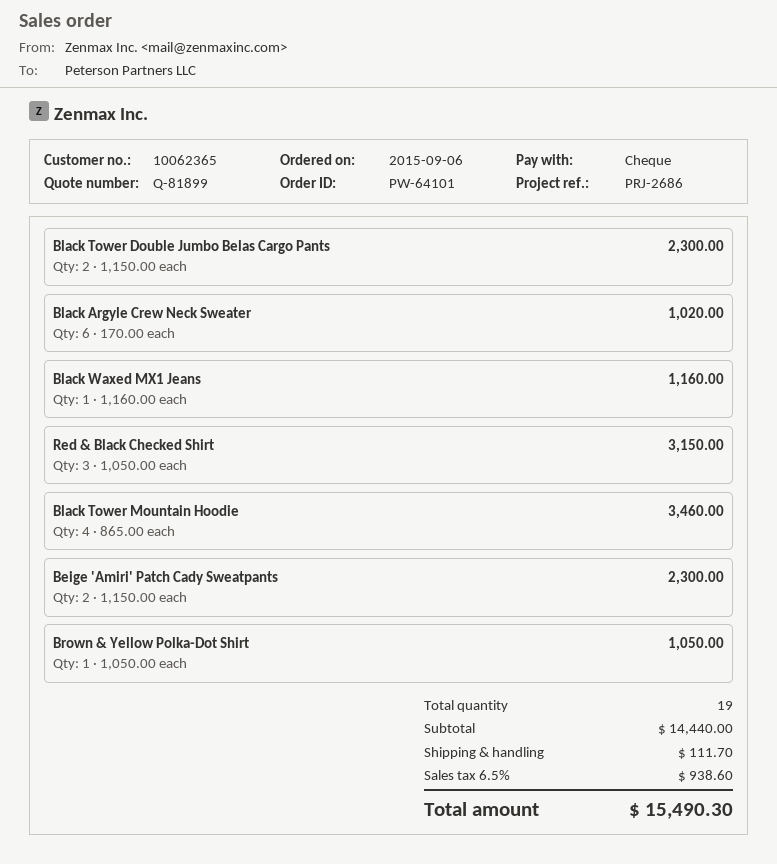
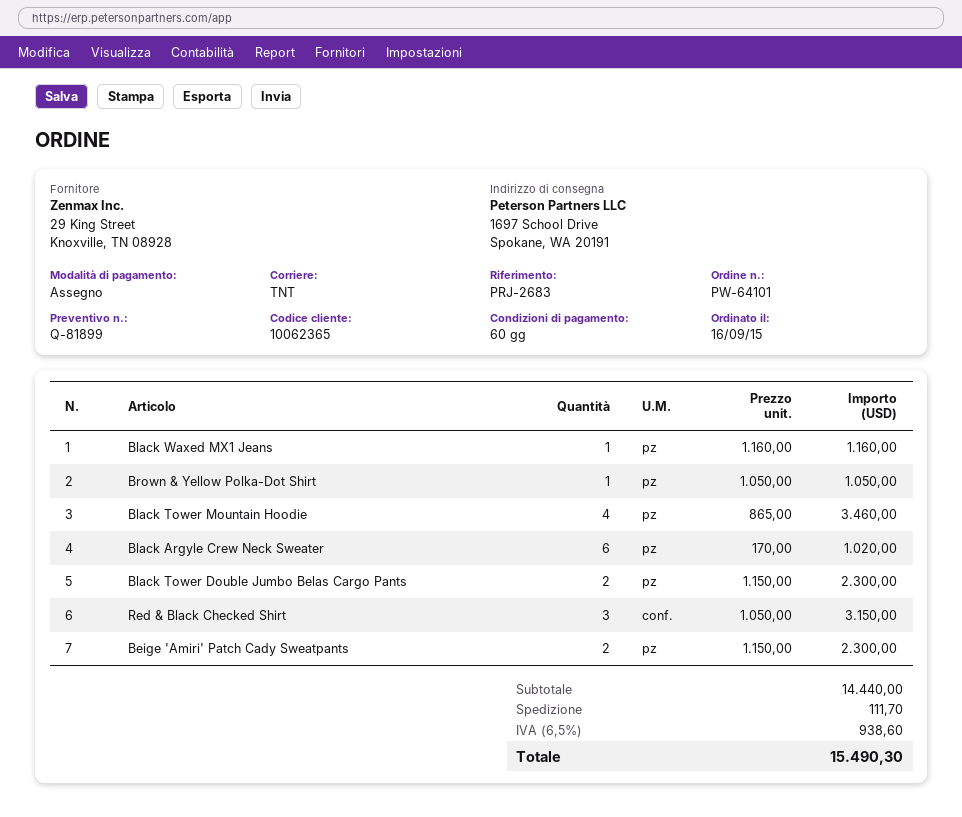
order date: 2015-09-06 -> 2015-09-16
reference: PRJ-2686 -> PRJ-2683

